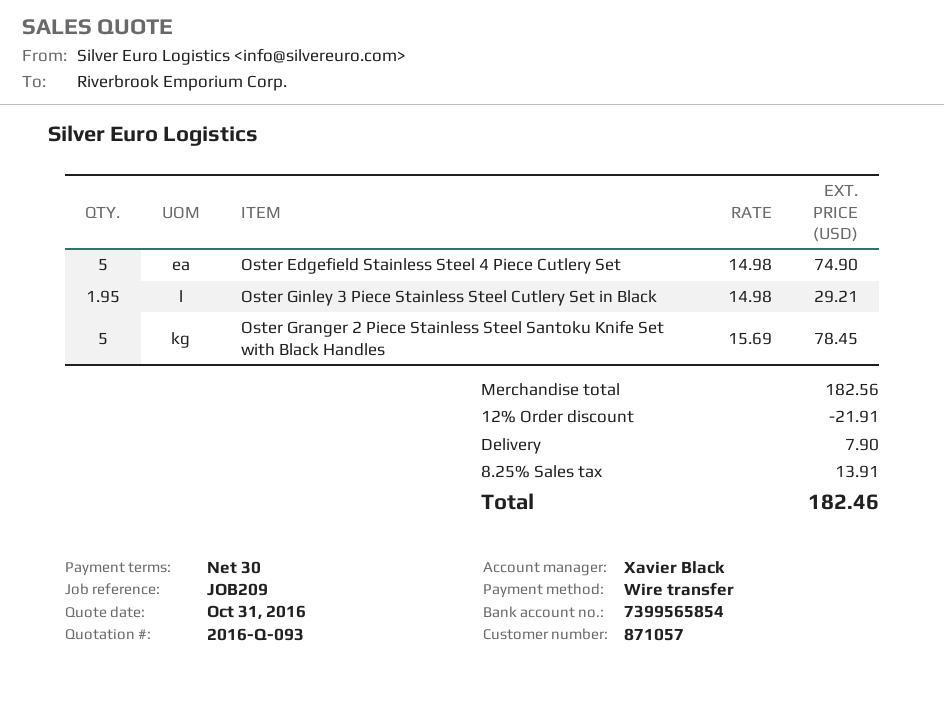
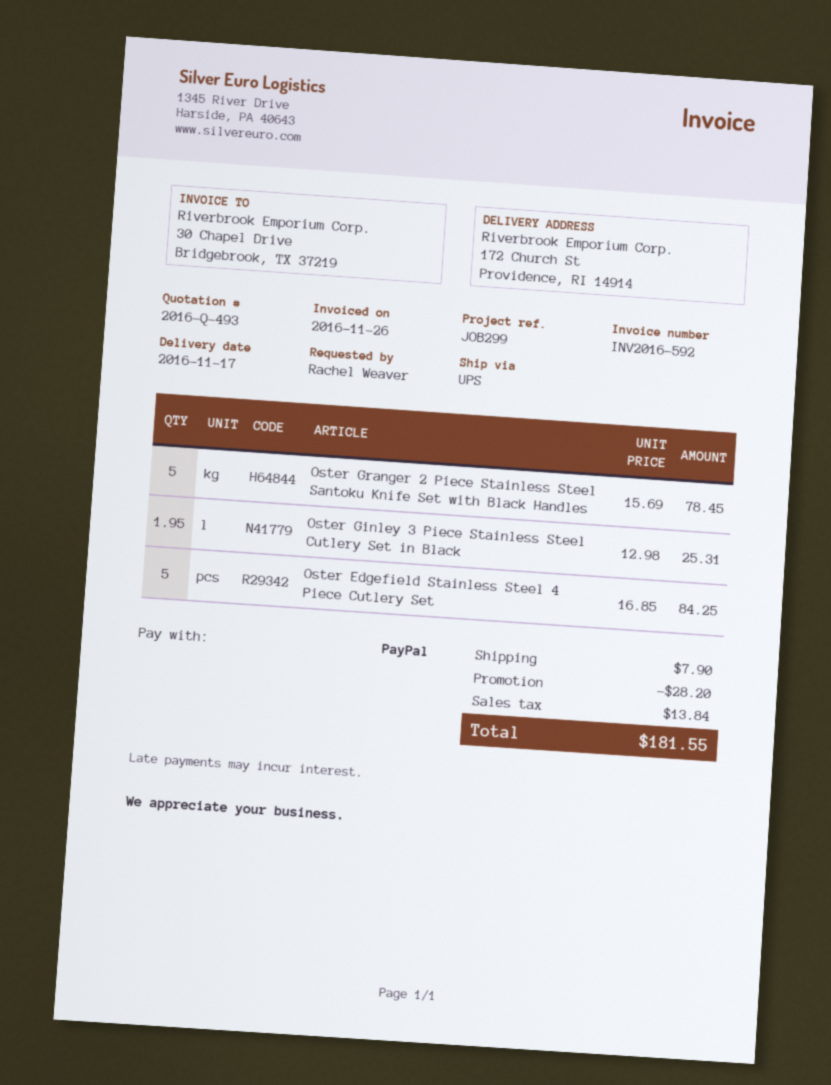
quote number: 2016-Q-093 -> 2016-Q-493
reference: JOB209 -> JOB299
payment method: bank transfer -> PayPal
Oster Edgefield Stainless Steel 4 Piece Cutlery Set: 5 x 14.98 = 74.90 -> 5 x 16.85 = 84.25
Oster Ginley 3 Piece Stainless Steel Cutlery Set in Black: 1.95 x 14.98 = 29.21 -> 1.95 x 12.98 = 25.31
discount: 21.91 -> 28.20
tax: 13.91 -> 13.84
total: 182.46 -> 181.55

